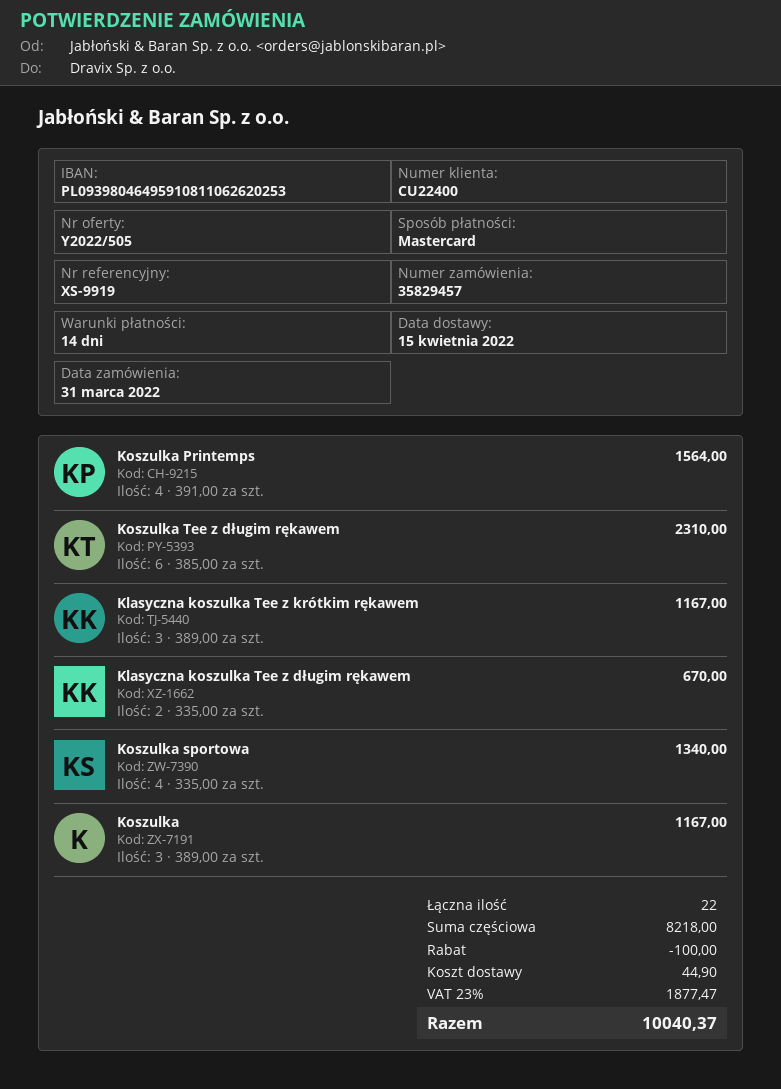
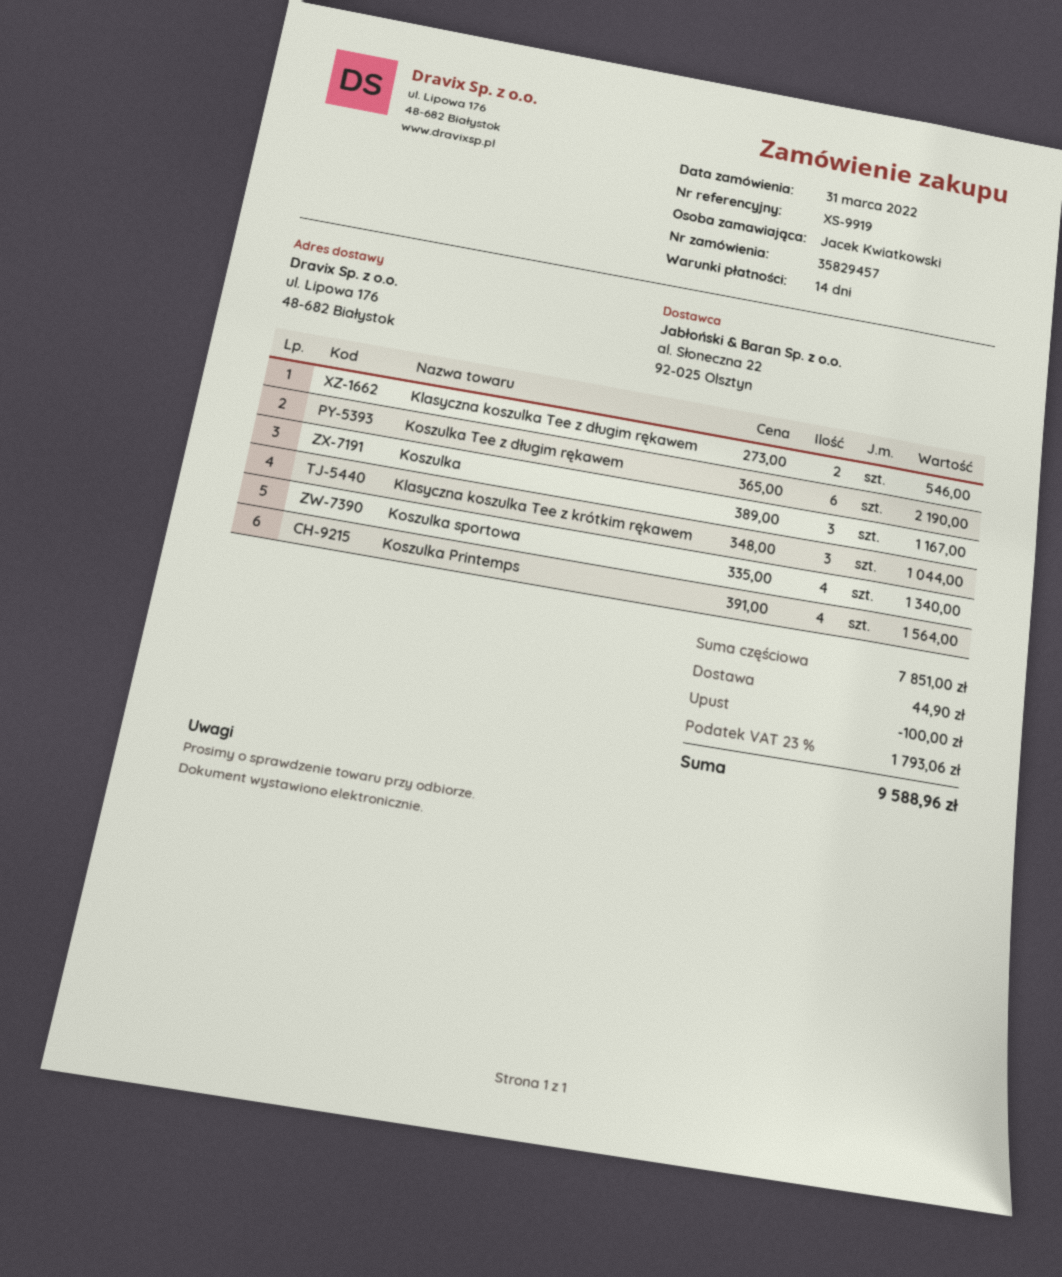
Koszulka Tee z długim rękawem: 6 x 385.00 = 2310.00 -> 6 x 365.00 = 2190.00
Klasyczna koszulka Tee z krótkim rękawem: 3 x 389.00 = 1167.00 -> 3 x 348.00 = 1044.00
Klasyczna koszulka Tee z długim rękawem: 2 x 335.00 = 670.00 -> 2 x 273.00 = 546.00
subtotal: 8218.00 -> 7851.00
tax: 23% = 1877.47 -> 23% = 1793.06
total: 10040.37 -> 9588.96

